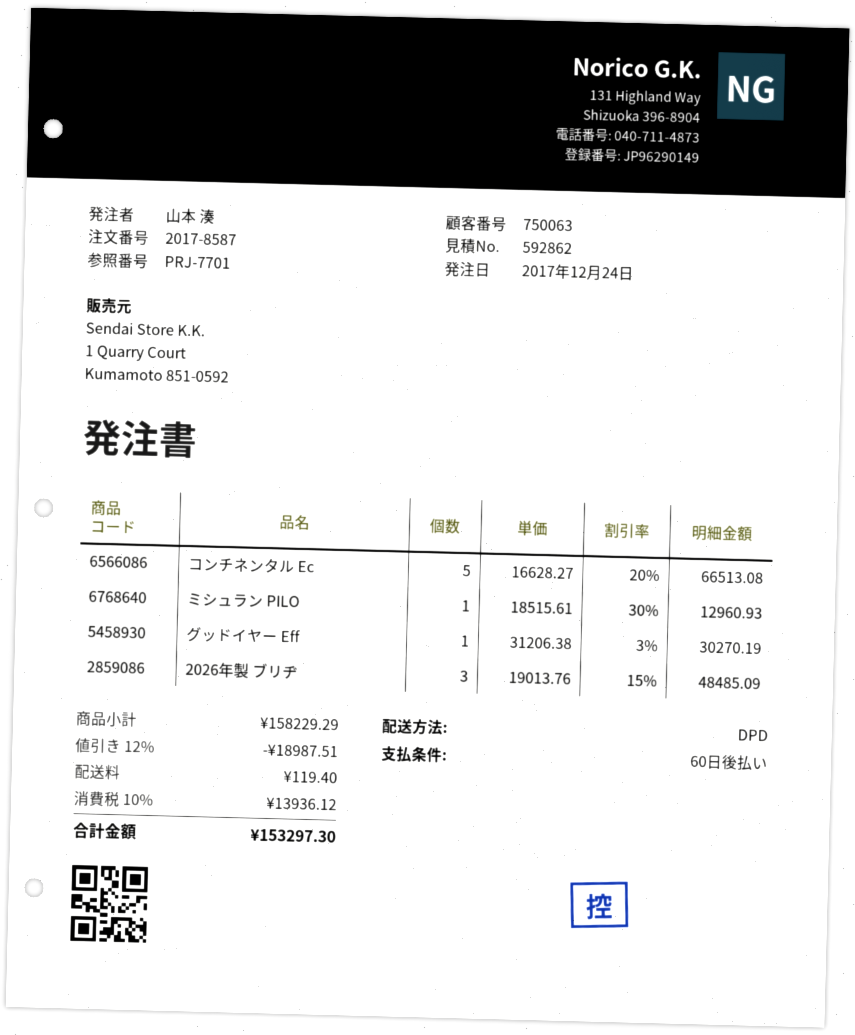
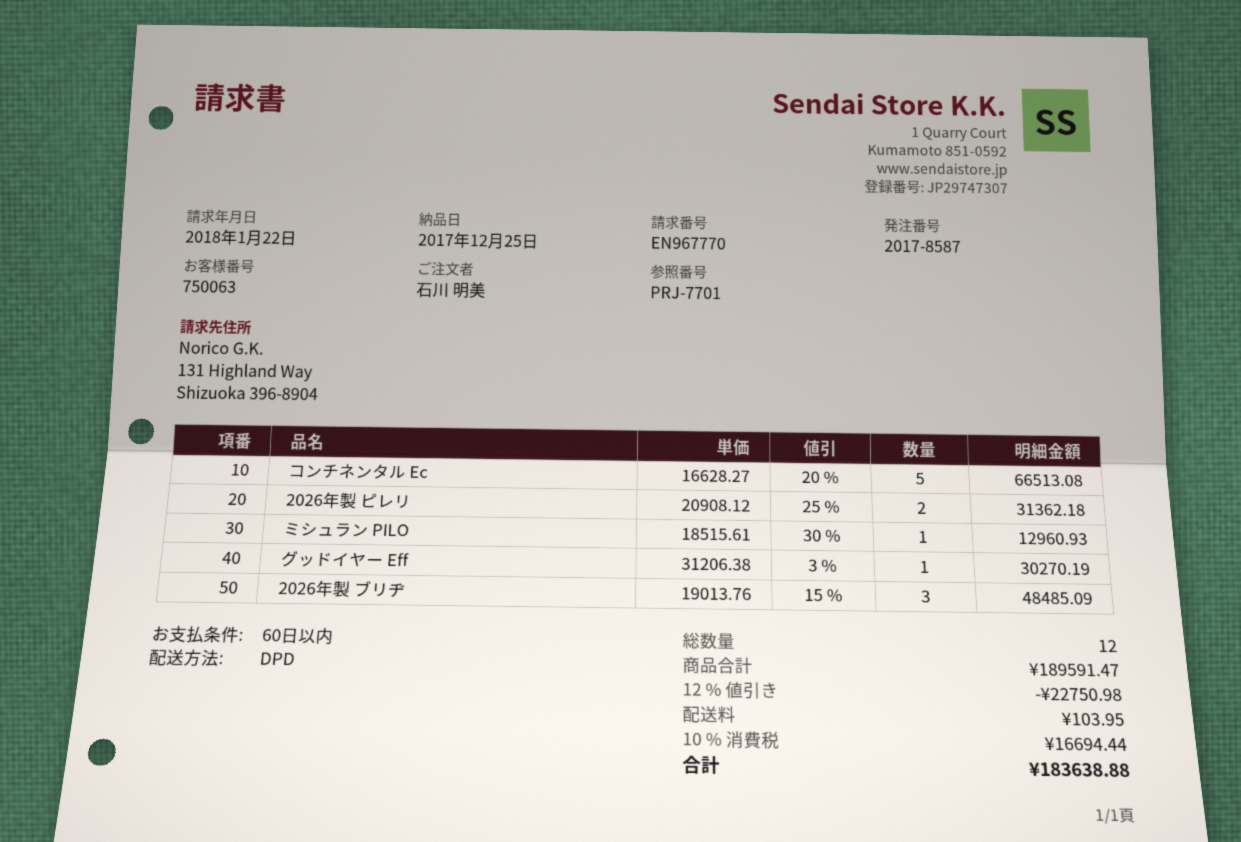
ordered by: 山本 湊 -> 石川 明美
2026年製 ピレリ: none -> 2 x 20908.12 - 25% = 31362.18
subtotal: 158229.29 -> 189591.47
discount: 12% = 18987.51 -> 12% = 22750.98
shipping: 119.40 -> 103.95
tax: 10% = 13936.12 -> 10% = 16694.44
total: 153297.30 -> 183638.88

